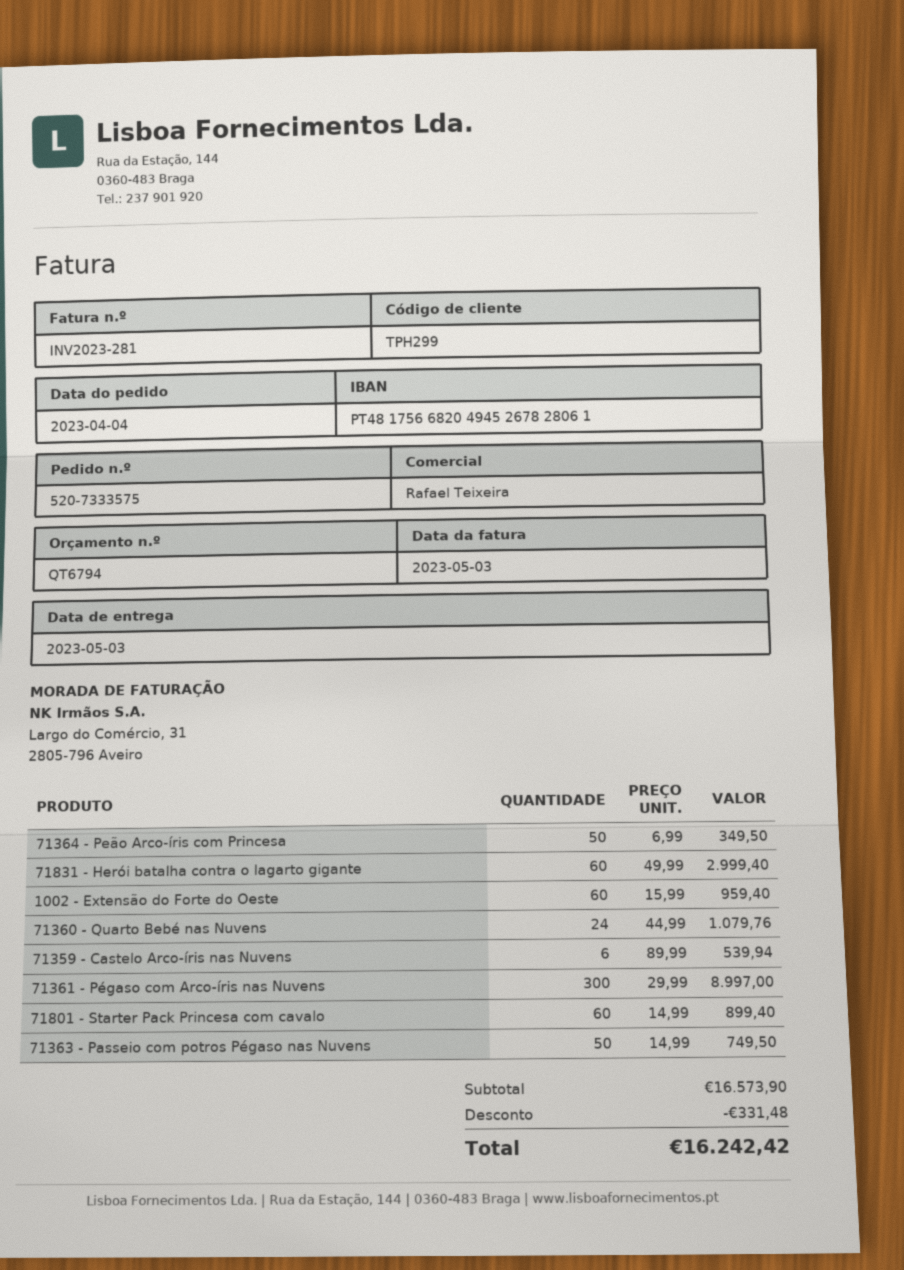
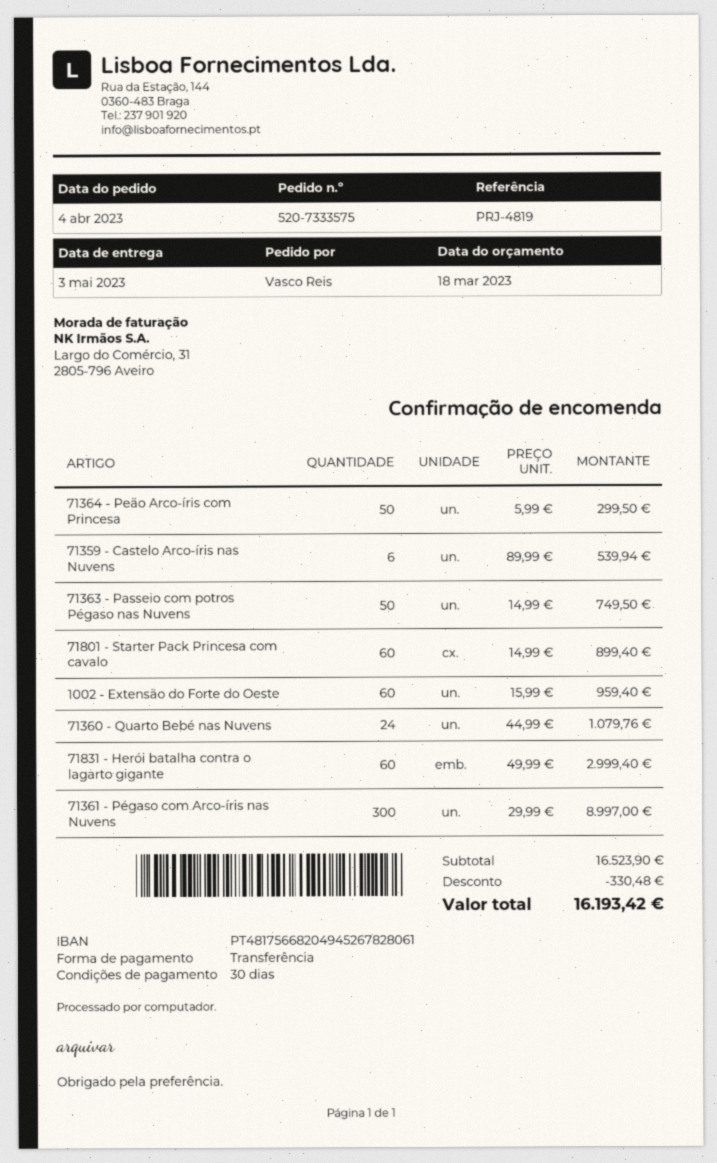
71364 - Peão Arco-íris com Princesa: 50 x 6.99 = 349.50 -> 50 x 5.99 = 299.50
subtotal: 16573.90 -> 16523.90
discount: 331.48 -> 330.48
total: 16242.42 -> 16193.42

